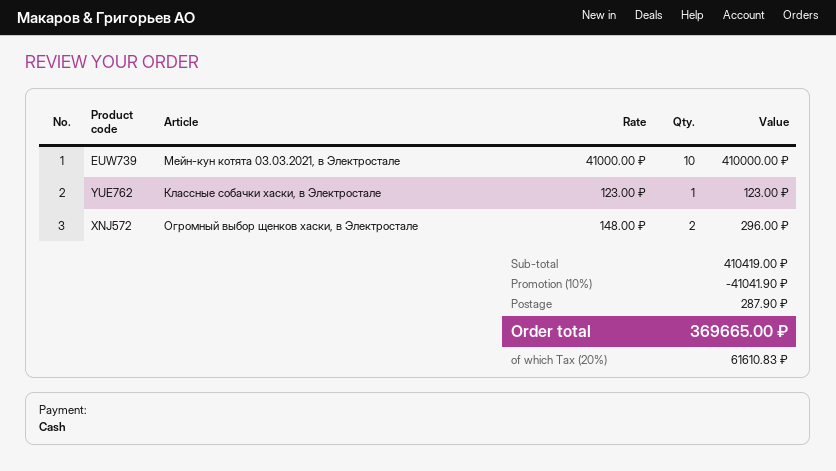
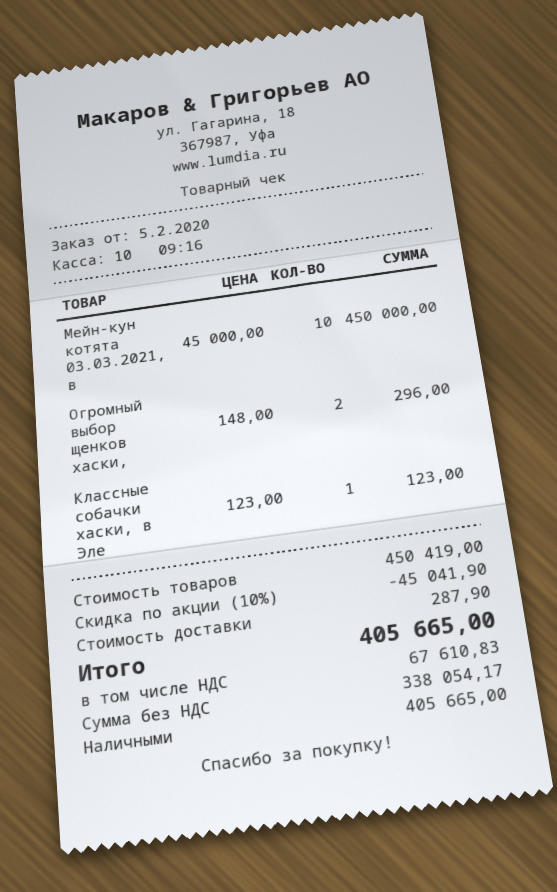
Мейн-кун котята 03.03.2021, в Электростале: 10 x 41000.00 = 410000.00 -> 10 x 45000.00 = 450000.00
subtotal: 410419.00 -> 450419.00
discount: 10% = 41041.90 -> 10% = 45041.90
tax: 61610.83 -> 67610.83
total: 369665.00 -> 405665.00

